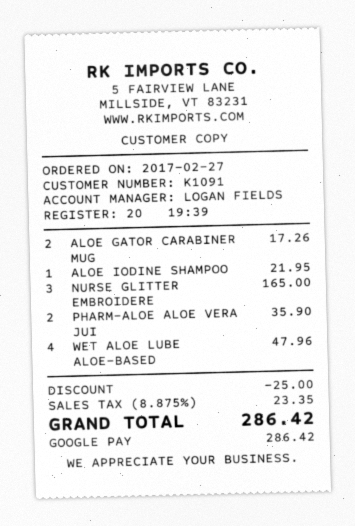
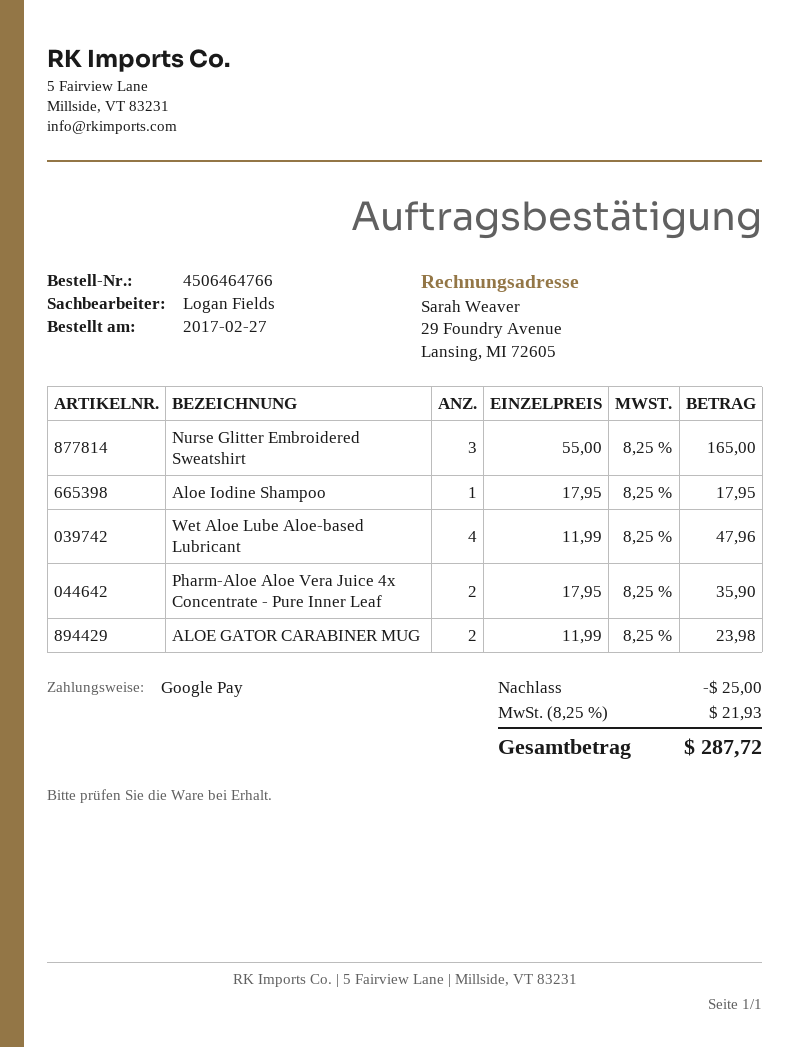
ALOE GATOR CARABINER MUG: 2 for 17.26 -> 2 for 23.98
ALOE IODINE SHAMPOO: 1 for 21.95 -> 1 for 17.95
tax: 8.875% = 23.35 -> 8.25% = 21.93
total: 286.42 -> 287.72

